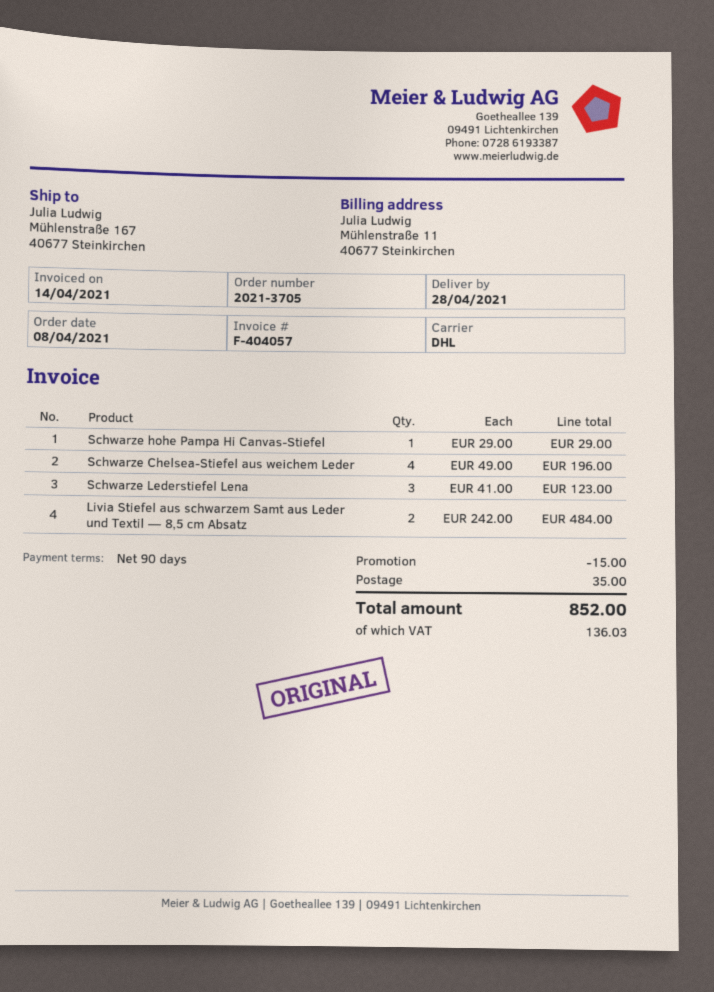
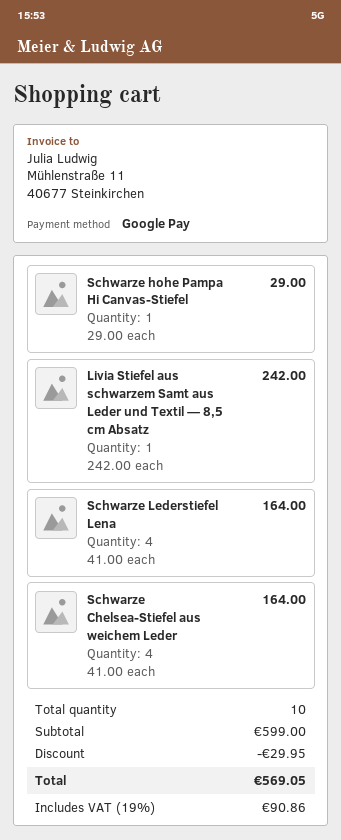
Schwarze Chelsea-Stiefel aus weichem Leder: 4 x 49.00 = 196.00 -> 4 x 41.00 = 164.00
Schwarze Lederstiefel Lena: 3 x 41.00 = 123.00 -> 4 x 41.00 = 164.00
Livia Stiefel aus schwarzem Samt aus Leder und Textil — 8,5 cm Absatz: 2 x 242.00 = 484.00 -> 1 x 242.00 = 242.00
discount: 15.00 -> 29.95
shipping: 35.00 -> none
tax: 136.03 -> 90.86
total: 852.00 -> 569.05

